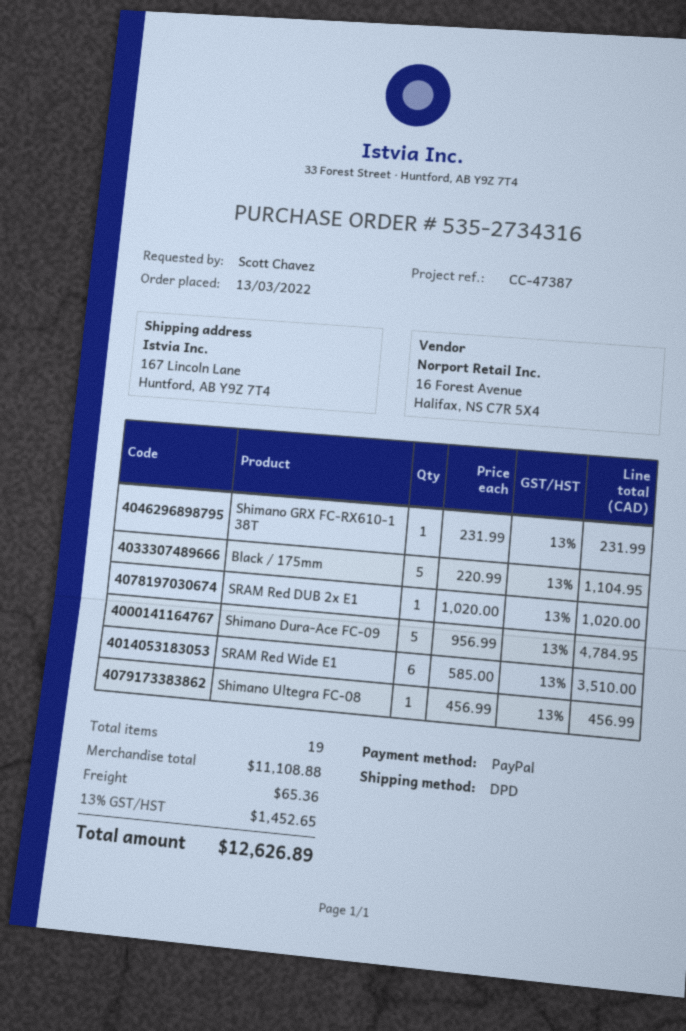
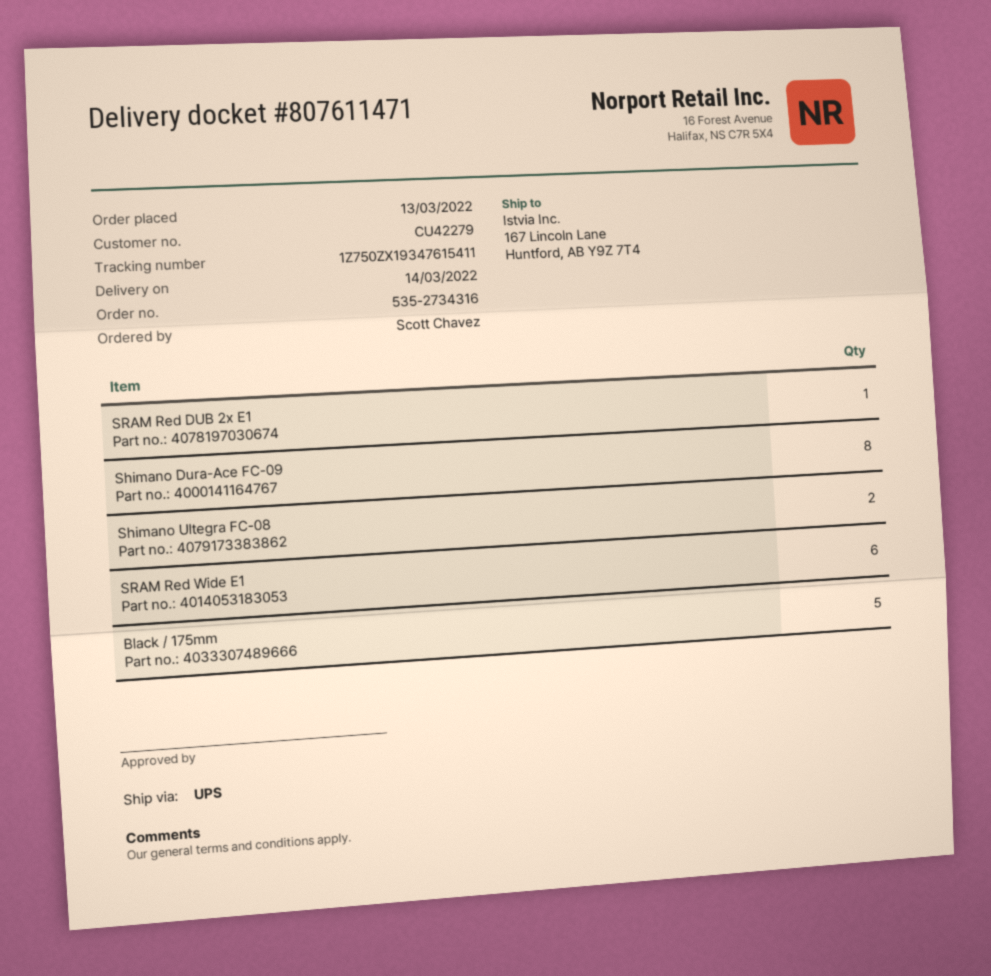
shipping method: DPD -> UPS
Shimano GRX FC-RX610-1 38T: 1 -> none
Shimano Dura-Ace FC-09: 5 -> 8
Shimano Ultegra FC-08: 1 -> 2

